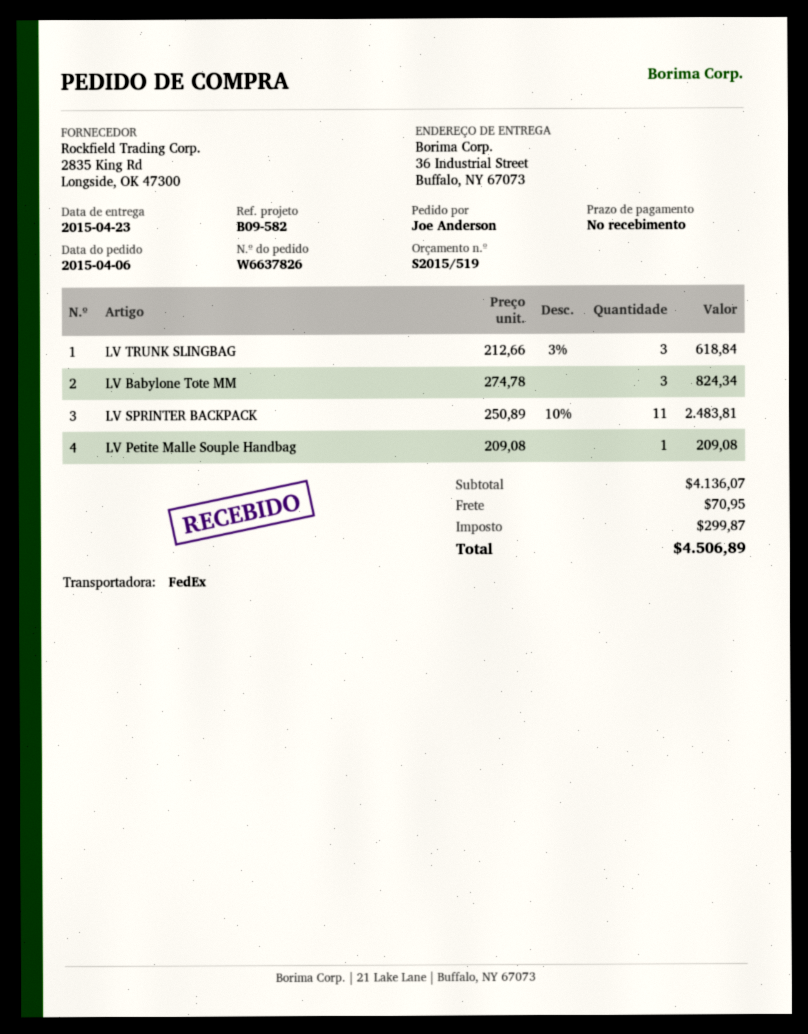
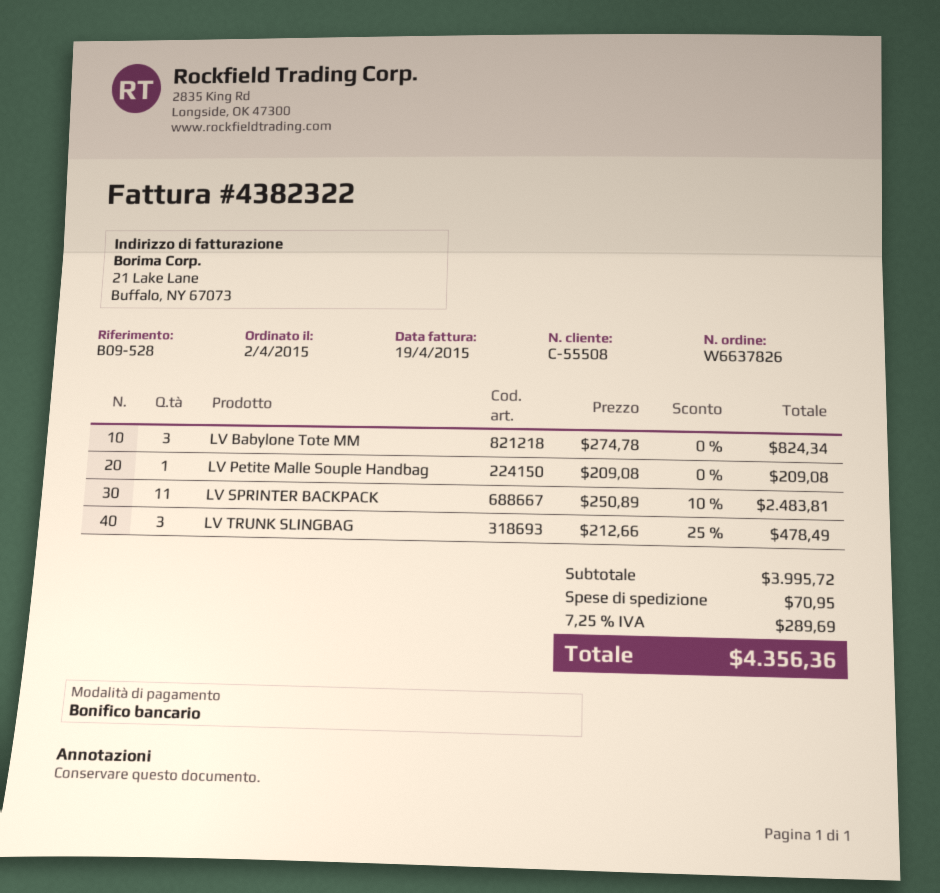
order date: 2015-04-06 -> 2015-04-02
reference: B09-582 -> B09-528
LV TRUNK SLINGBAG: 3 x 212.66 - 3% = 618.84 -> 3 x 212.66 - 25% = 478.49
subtotal: 4136.07 -> 3995.72
tax: 299.87 -> 289.69
total: 4506.89 -> 4356.36

